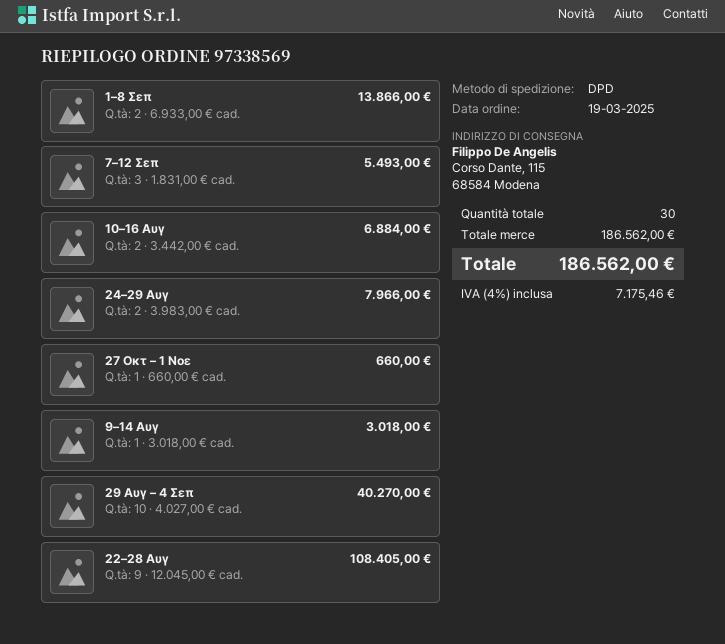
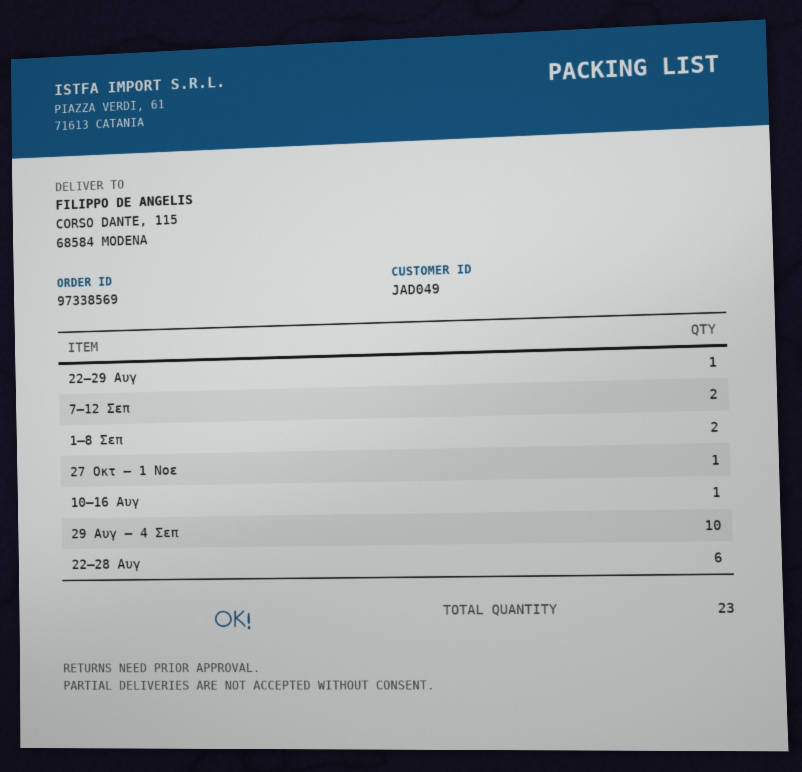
7–12 Σεπ: 3 -> 2
10–16 Αυγ: 2 -> 1
24–29 Αυγ: 2 -> none
9–14 Αυγ: 1 -> none
22–28 Αυγ: 9 -> 6
22–29 Αυγ: none -> 1
total quantity: 30 -> 23

